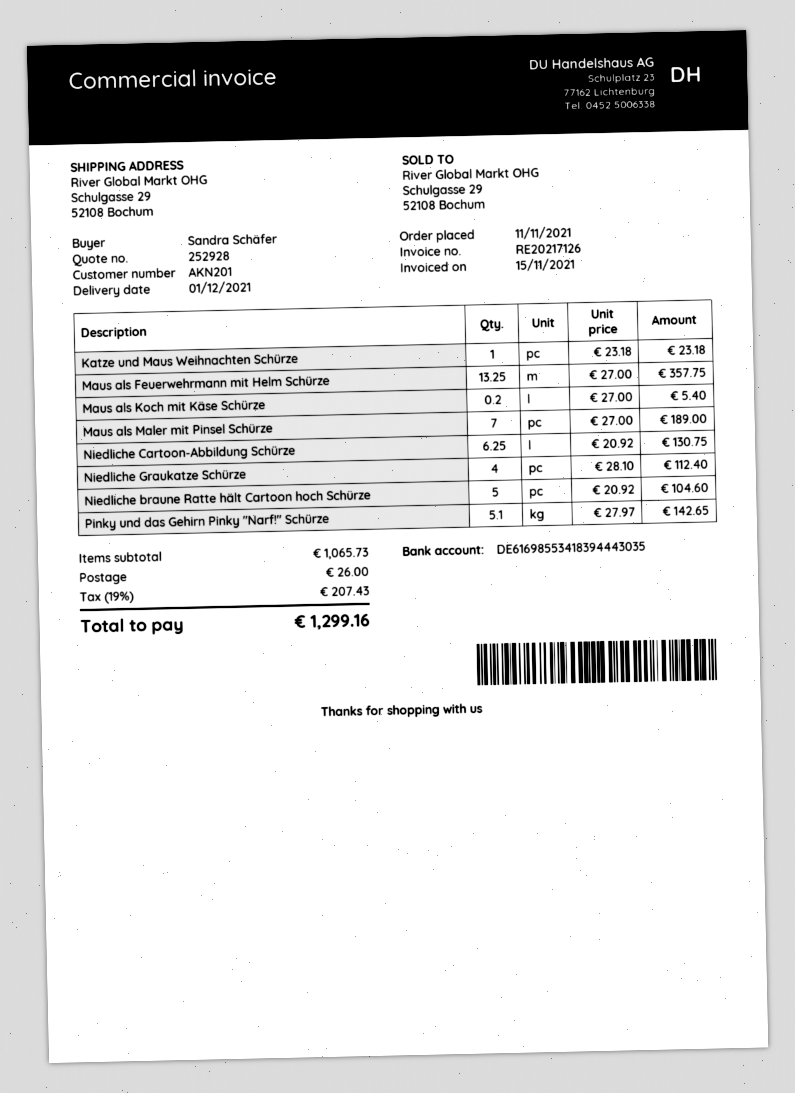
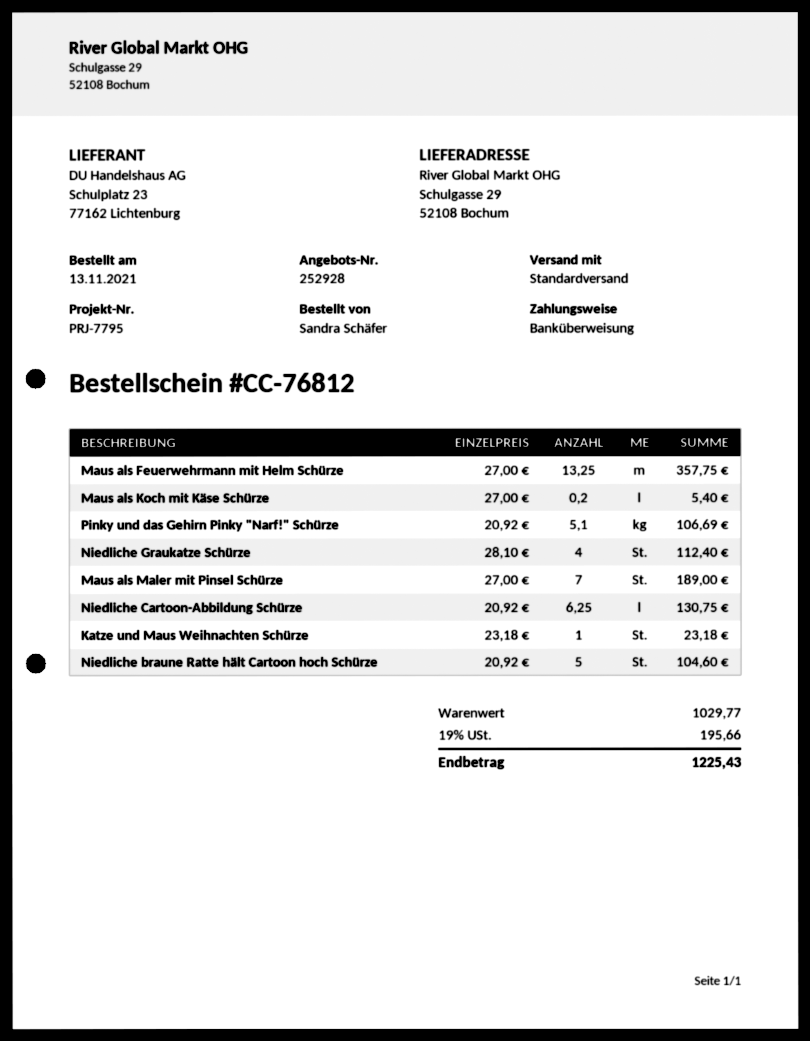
order date: 2021-11-11 -> 2021-11-13
Pinky und das Gehirn Pinky "Narf!" Schürze: 5.1 x 27.97 = 142.65 -> 5.1 x 20.92 = 106.69
subtotal: 1065.73 -> 1029.77
shipping: 26.00 -> none
tax: 19% = 207.43 -> 19% = 195.66
total: 1299.16 -> 1225.43

